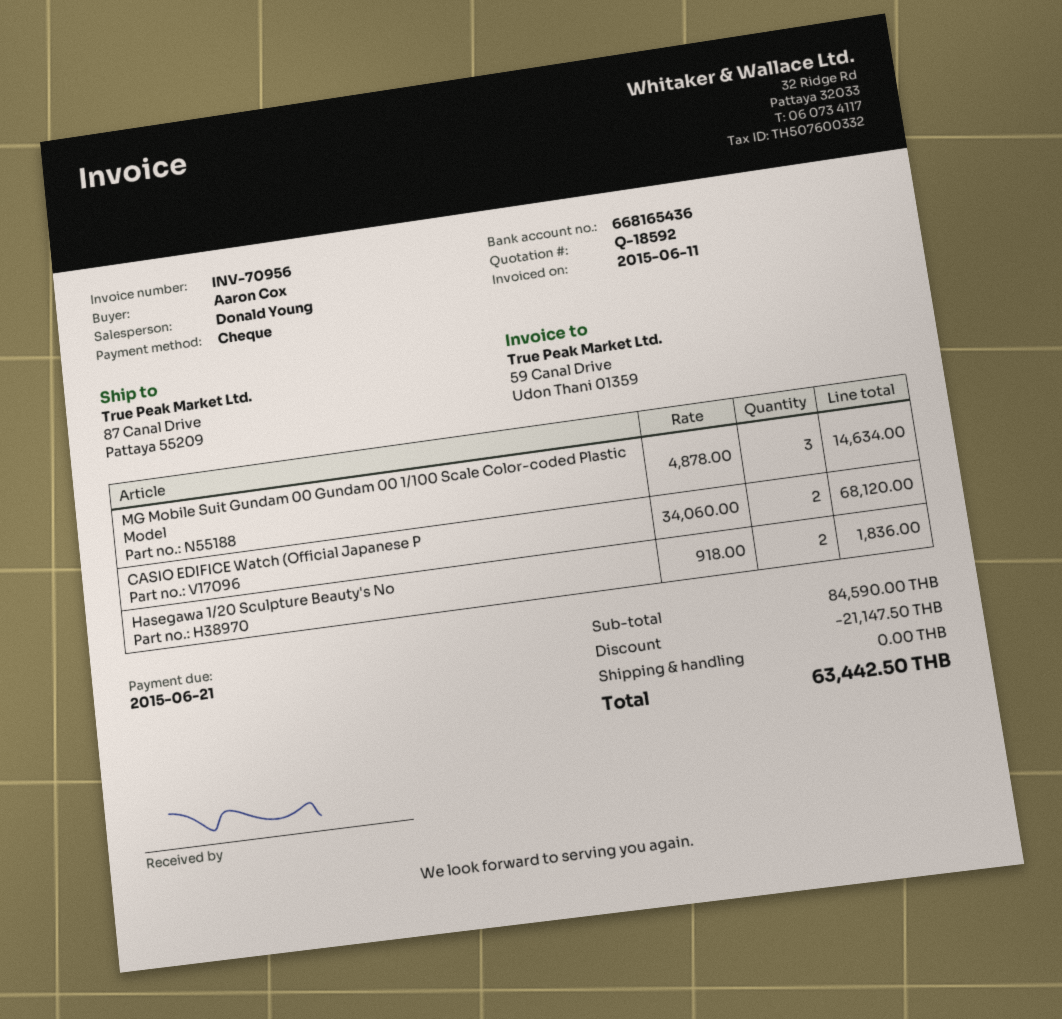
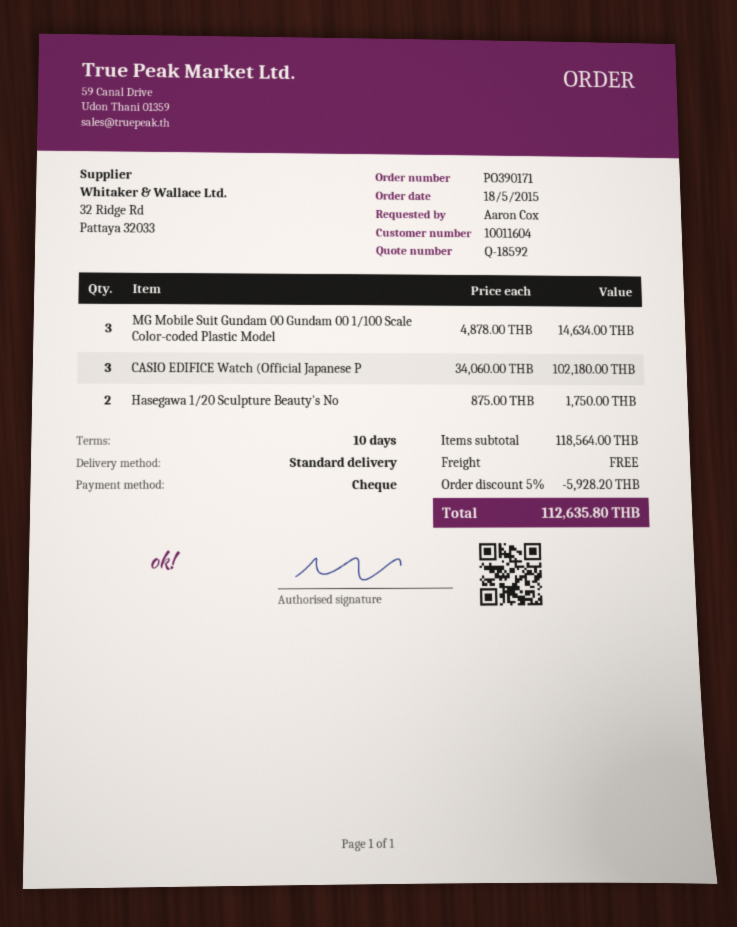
CASIO EDIFICE Watch (Official Japanese P: 2 x 34060.00 = 68120.00 -> 3 x 34060.00 = 102180.00
Hasegawa 1/20 Sculpture Beauty's No: 2 x 918.00 = 1836.00 -> 2 x 875.00 = 1750.00
subtotal: 84590.00 -> 118564.00
discount: 21147.50 -> 5928.20
total: 63442.50 -> 112635.80

